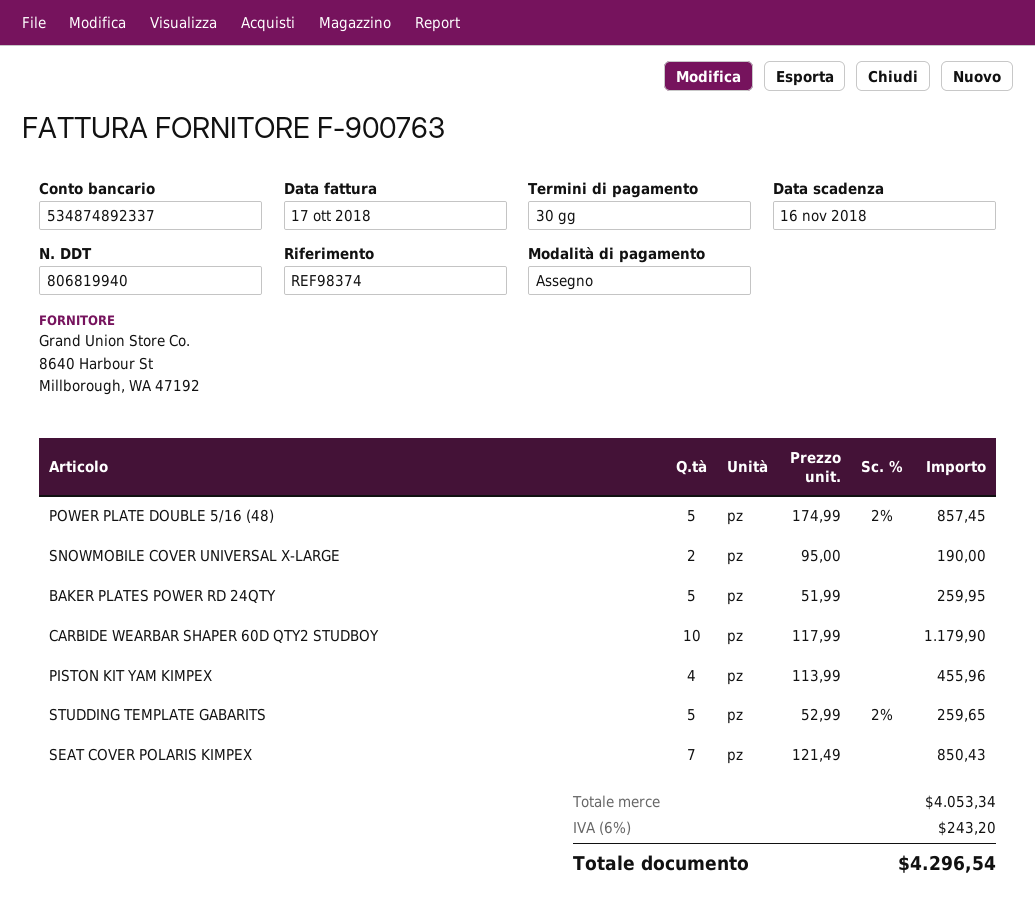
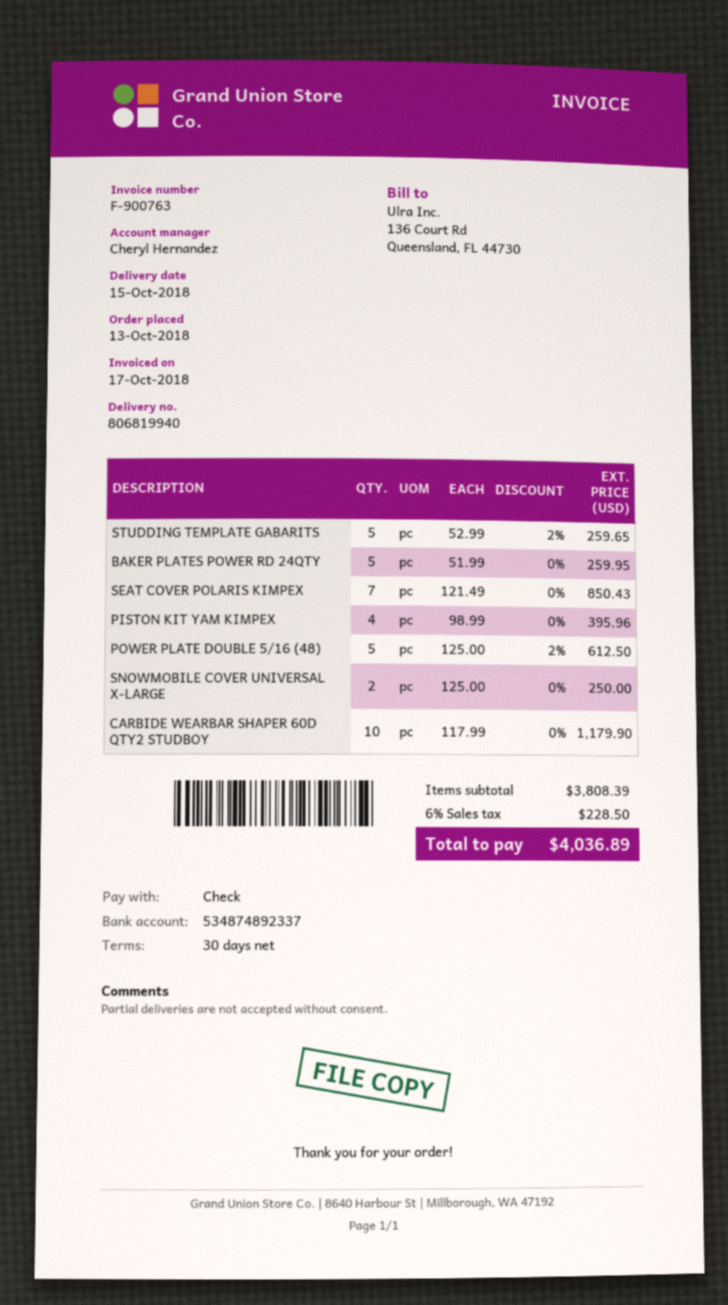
POWER PLATE DOUBLE 5/16 (48): 5 x 174.99 - 2% = 857.45 -> 5 x 125.00 - 2% = 612.50
SNOWMOBILE COVER UNIVERSAL X-LARGE: 2 x 95.00 = 190.00 -> 2 x 125.00 = 250.00
PISTON KIT YAM KIMPEX: 4 x 113.99 = 455.96 -> 4 x 98.99 = 395.96
subtotal: 4053.34 -> 3808.39
tax: 6% = 243.20 -> 6% = 228.50
total: 4296.54 -> 4036.89

